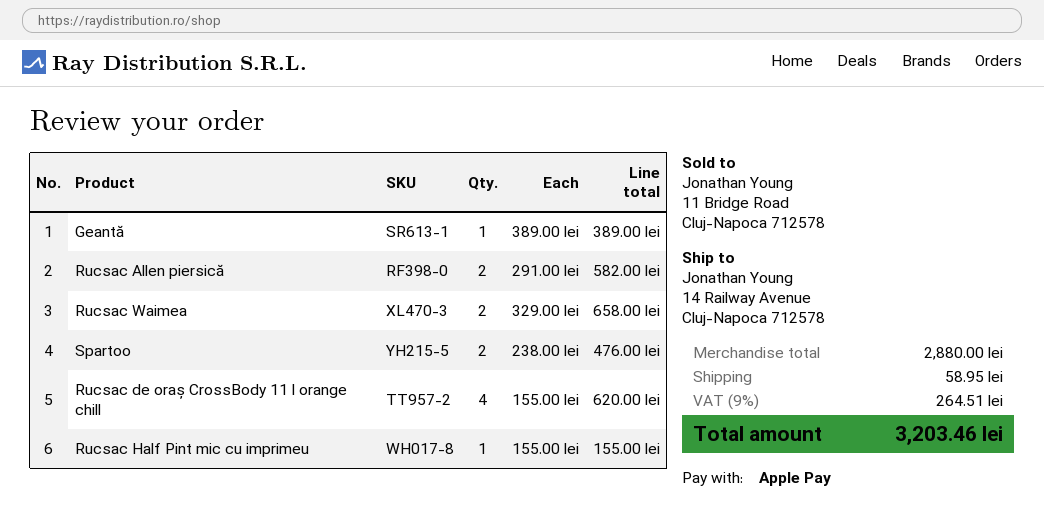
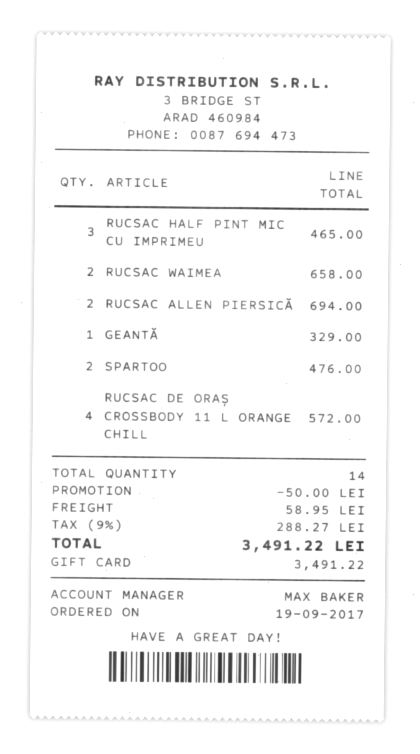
payment method: Apple Pay -> gift card
Geantă: 1 for 389.00 -> 1 for 329.00
Rucsac Allen piersică: 2 for 582.00 -> 2 for 694.00
Rucsac de oraș CrossBody 11 l orange chill: 4 for 620.00 -> 4 for 572.00
Rucsac Half Pint mic cu imprimeu: 1 for 155.00 -> 3 for 465.00
discount: none -> 50.00
tax: 9% = 264.51 -> 9% = 288.27
total: 3203.46 -> 3491.22

